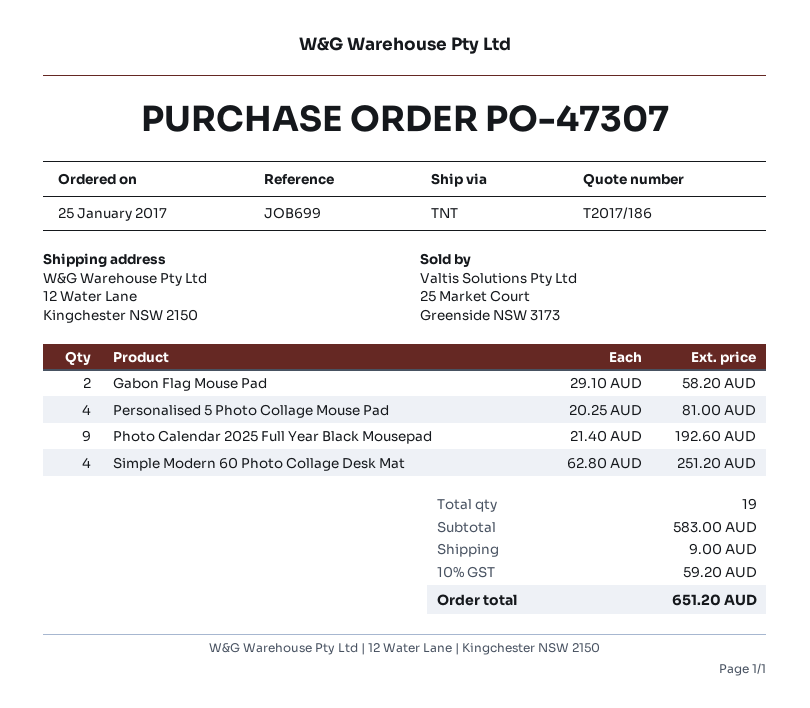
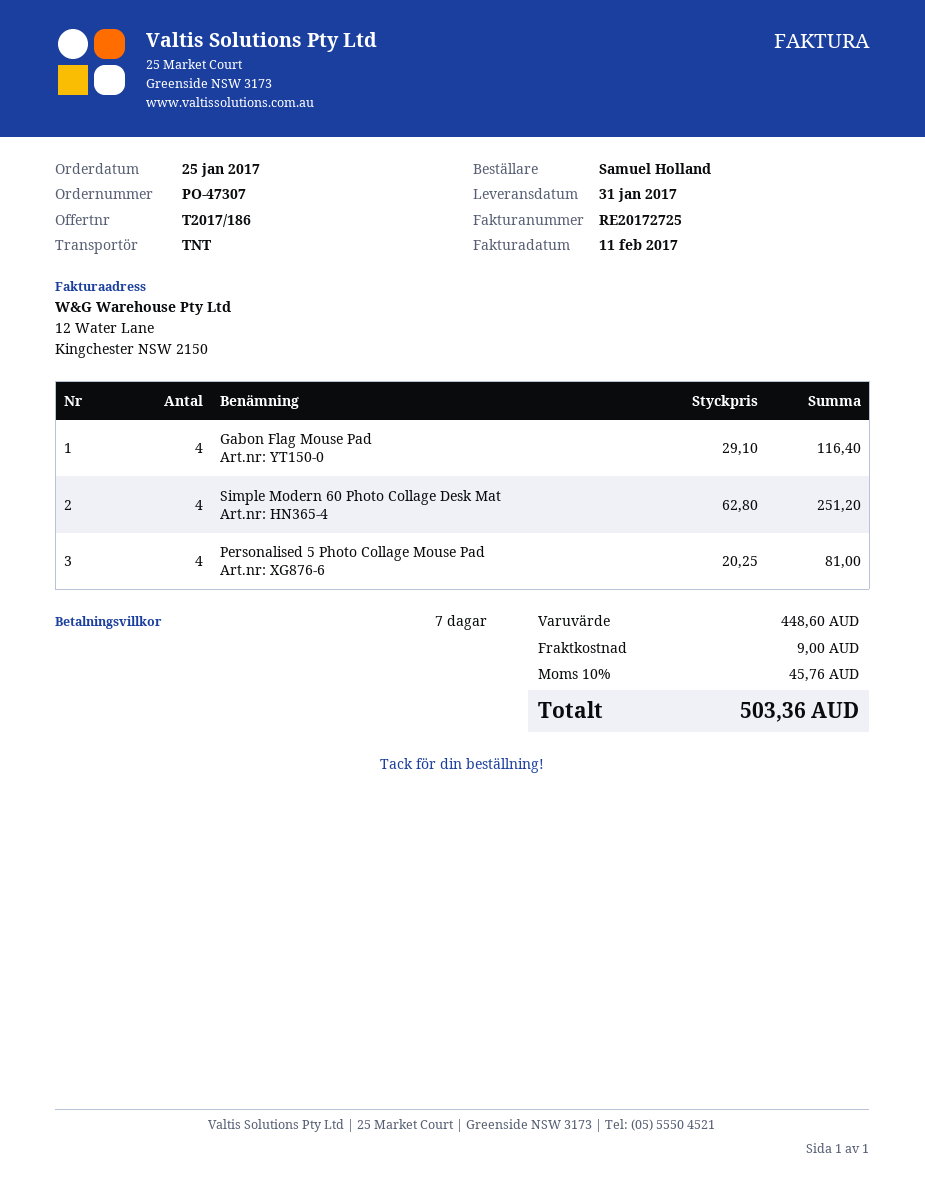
Gabon Flag Mouse Pad: 2 x 29.10 = 58.20 -> 4 x 29.10 = 116.40
Photo Calendar 2025 Full Year Black Mousepad: 9 x 21.40 = 192.60 -> none
subtotal: 583.00 -> 448.60
tax: 10% = 59.20 -> 10% = 45.76
total: 651.20 -> 503.36

